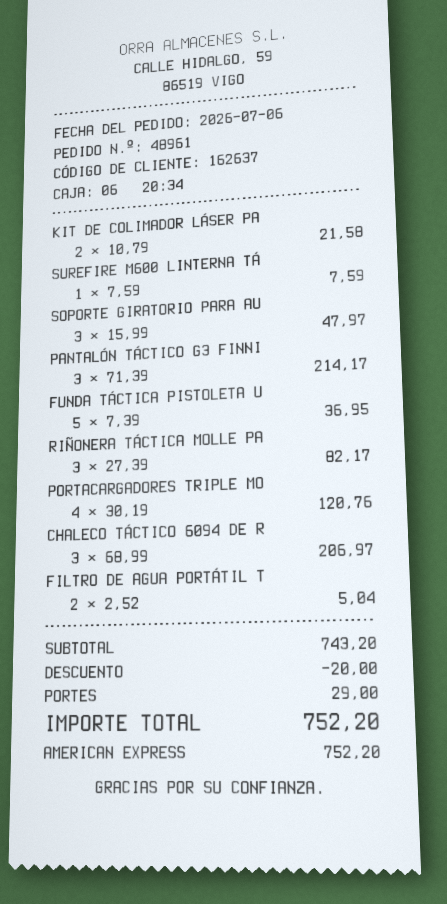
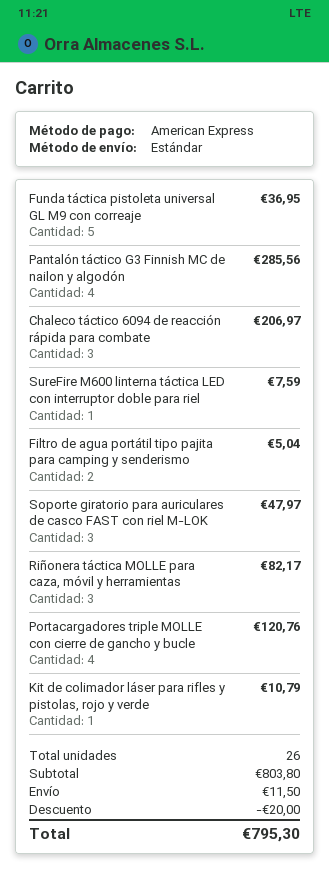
KIT DE COLIMADOR LÁSER PA: 2 for 21.58 -> 1 for 10.79
PANTALÓN TÁCTICO G3 FINNI: 3 for 214.17 -> 4 for 285.56
subtotal: 743.20 -> 803.80
shipping: 29.00 -> 11.50
total: 752.20 -> 795.30

